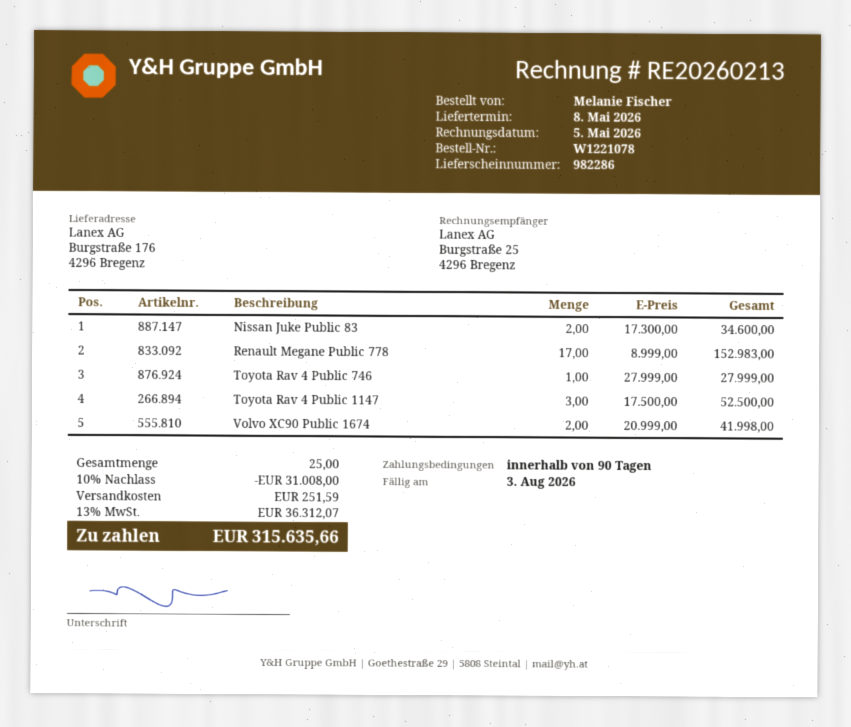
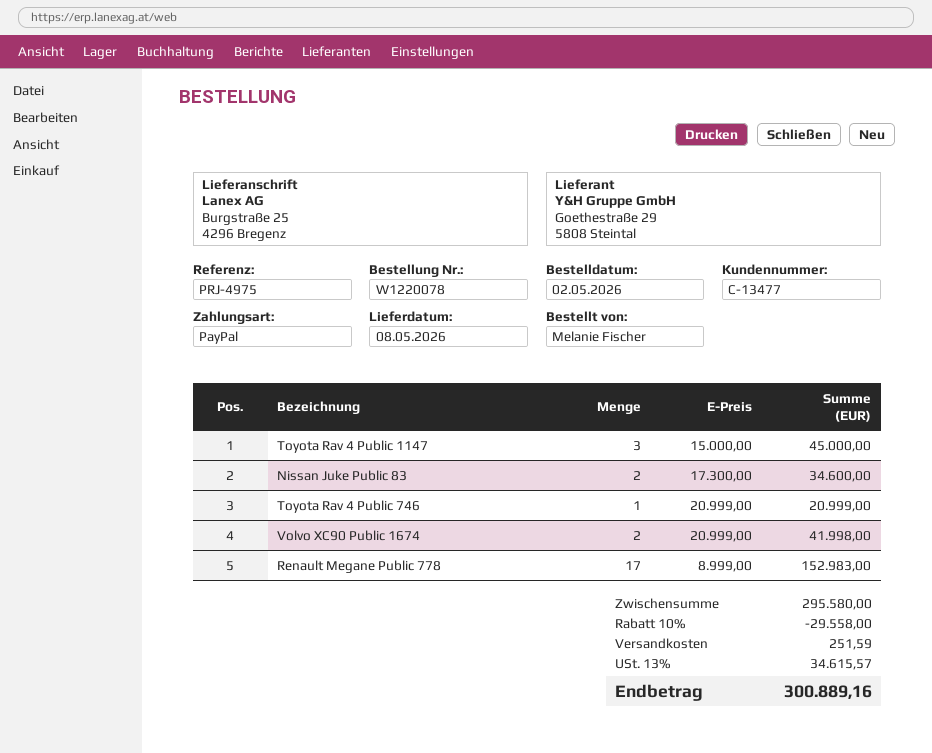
order number: W1221078 -> W1220078
ship to: Burgstraße 176, 4296 Bregenz -> Burgstraße 25, 4296 Bregenz
Toyota Rav 4 Public 746: 1 x 27999.00 = 27999.00 -> 1 x 20999.00 = 20999.00
Toyota Rav 4 Public 1147: 3 x 17500.00 = 52500.00 -> 3 x 15000.00 = 45000.00
discount: 10% = 31008.00 -> 10% = 29558.00
tax: 13% = 36312.07 -> 13% = 34615.57
total: 315635.66 -> 300889.16

